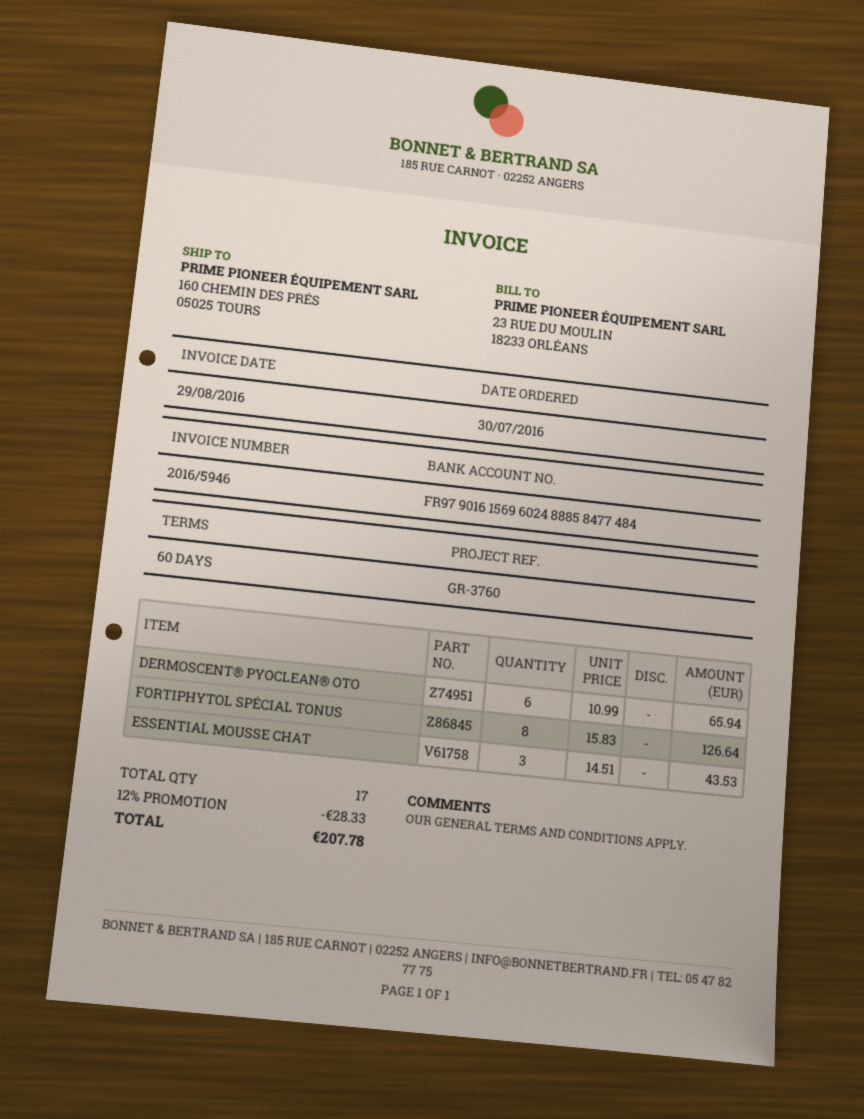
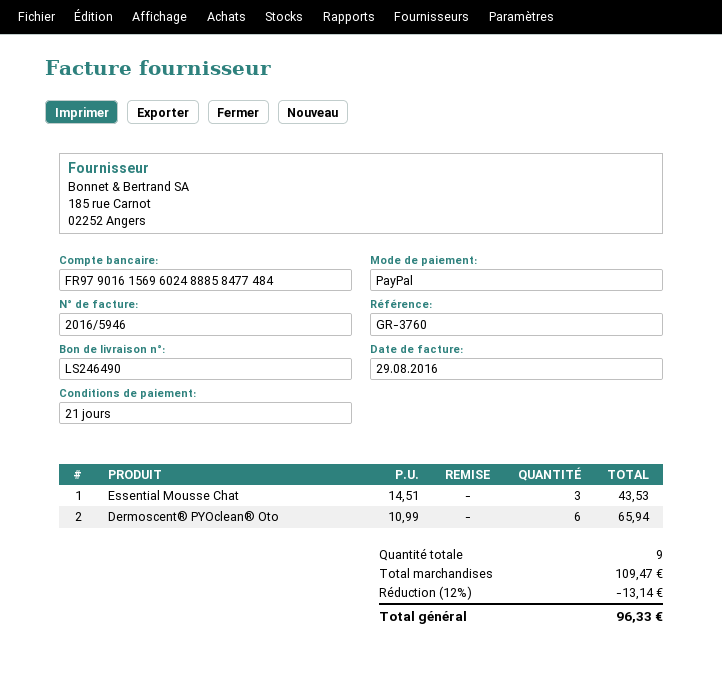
payment terms: 60 days -> 21 days
FORTIPHYTOL SPÉCIAL TONUS: 8 x 15.83 = 126.64 -> none
total quantity: 17 -> 9
discount: 12% = 28.33 -> 12% = 13.14
total: 207.78 -> 96.33

